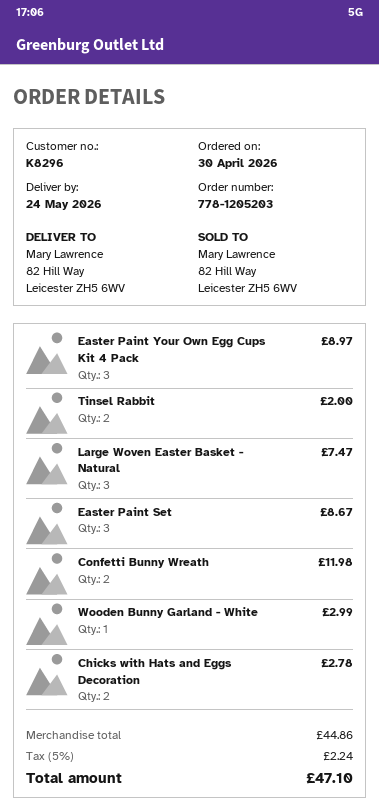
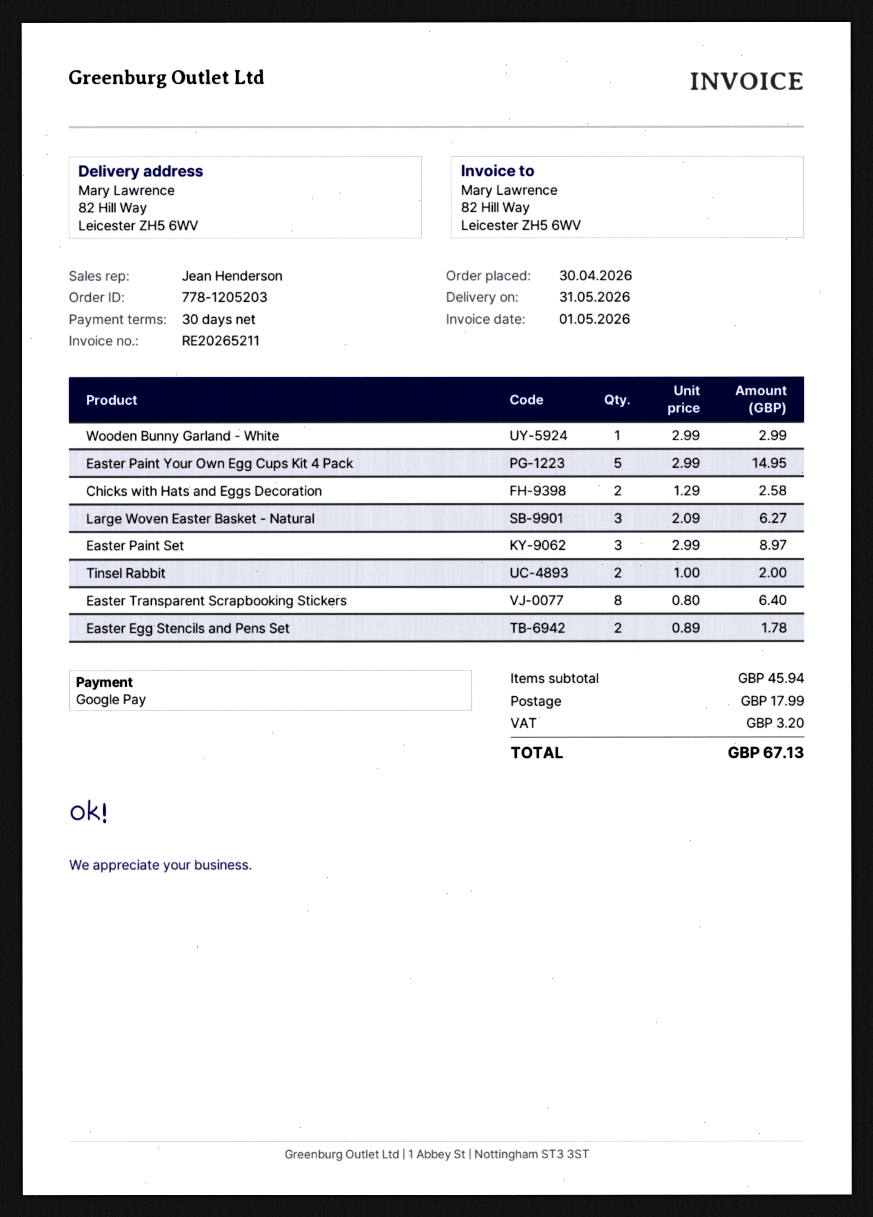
delivery date: 2026-05-24 -> 2026-05-31
Easter Paint Your Own Egg Cups Kit 4 Pack: 3 for 8.97 -> 5 for 14.95
Large Woven Easter Basket - Natural: 3 for 7.47 -> 3 for 6.27
Easter Paint Set: 3 for 8.67 -> 3 for 8.97
Confetti Bunny Wreath: 2 for 11.98 -> none
Chicks with Hats and Eggs Decoration: 2 for 2.78 -> 2 for 2.58
Easter Transparent Scrapbooking Stickers: none -> 8 for 6.40
Easter Egg Stencils and Pens Set: none -> 2 for 1.78
subtotal: 44.86 -> 45.94
shipping: none -> 17.99
tax: 2.24 -> 3.20
total: 47.10 -> 67.13

